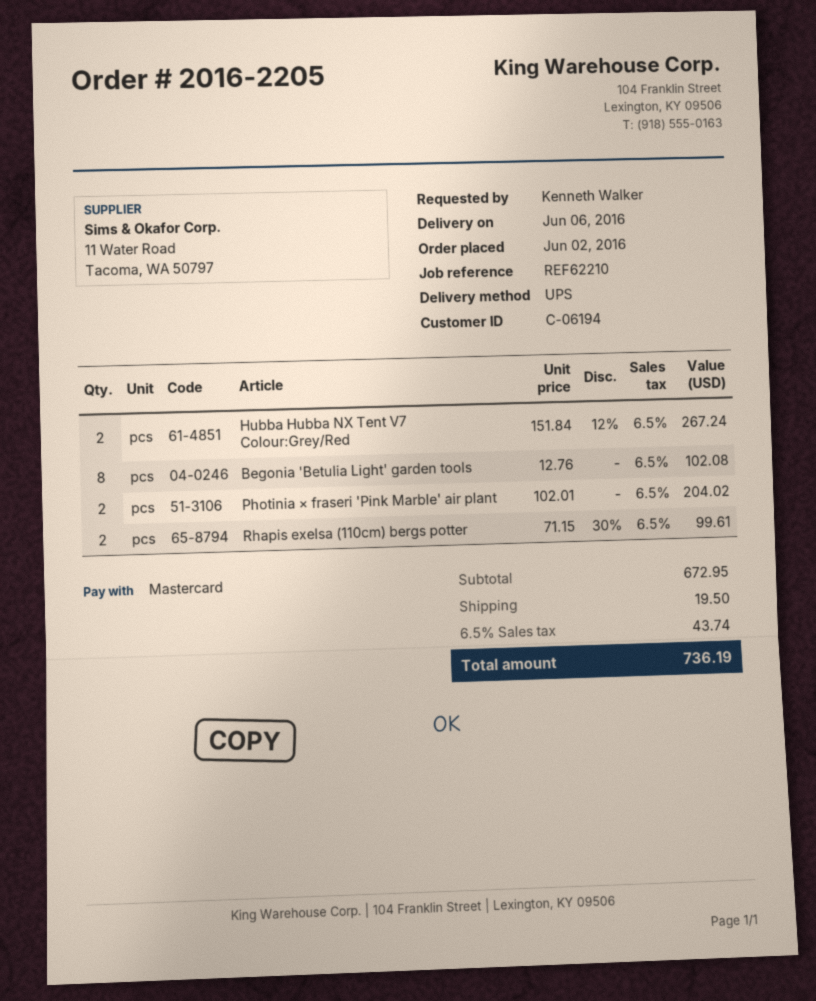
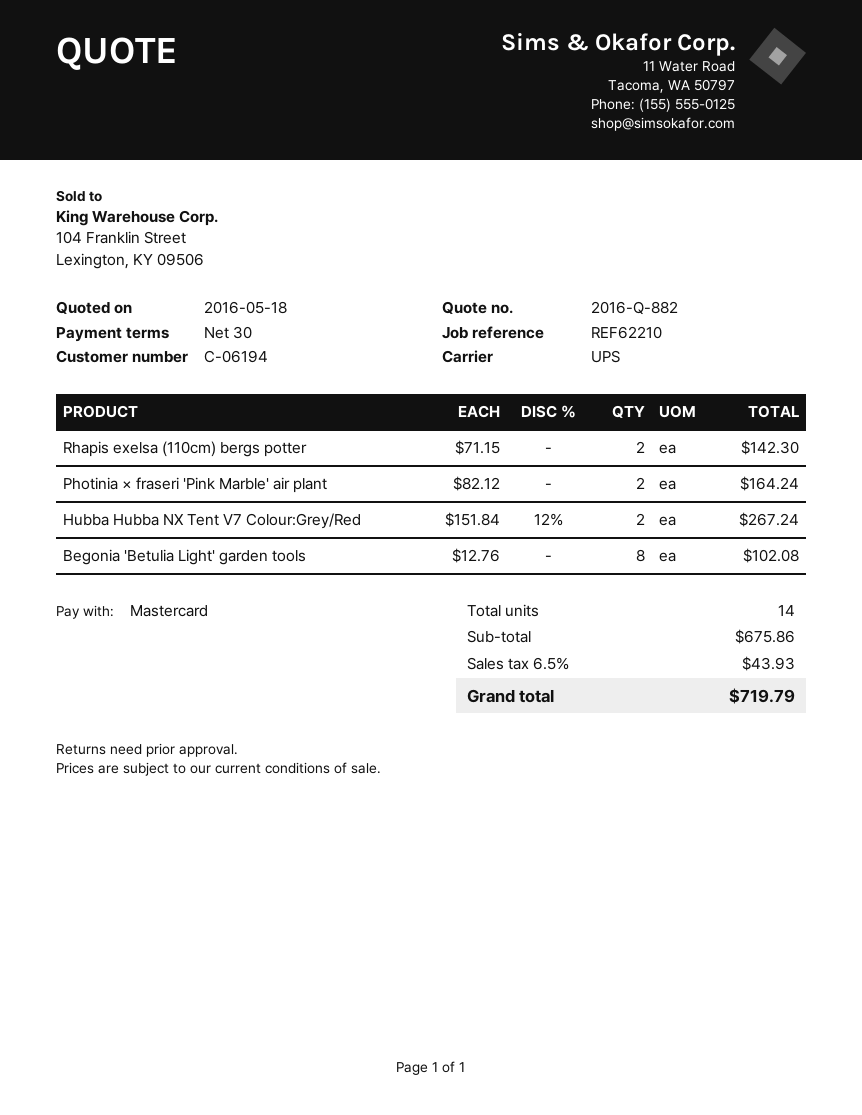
Photinia × fraseri 'Pink Marble' air plant: 2 x 102.01 = 204.02 -> 2 x 82.12 = 164.24
Rhapis exelsa (110cm) bergs potter: 2 x 71.15 - 30% = 99.61 -> 2 x 71.15 = 142.30
subtotal: 672.95 -> 675.86
shipping: 19.50 -> none
tax: 6.5% = 43.74 -> 6.5% = 43.93
total: 736.19 -> 719.79

